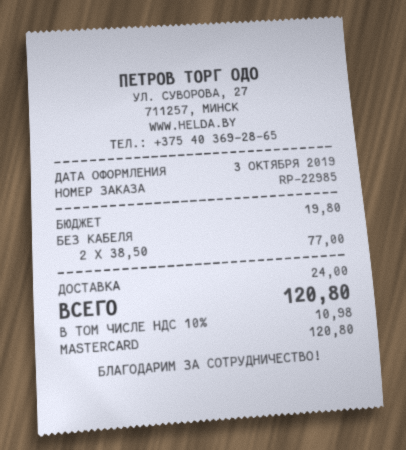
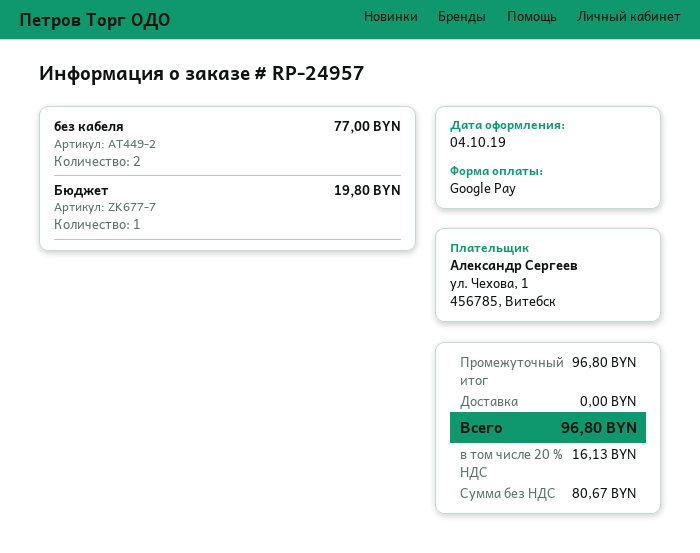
order number: RP-22985 -> RP-24957
order date: 2019-10-03 -> 2019-10-04
payment method: Mastercard -> Google Pay
shipping: 24.00 -> 0.00
tax: 10% = 10.98 -> 20% = 16.13
total: 120.80 -> 96.80

